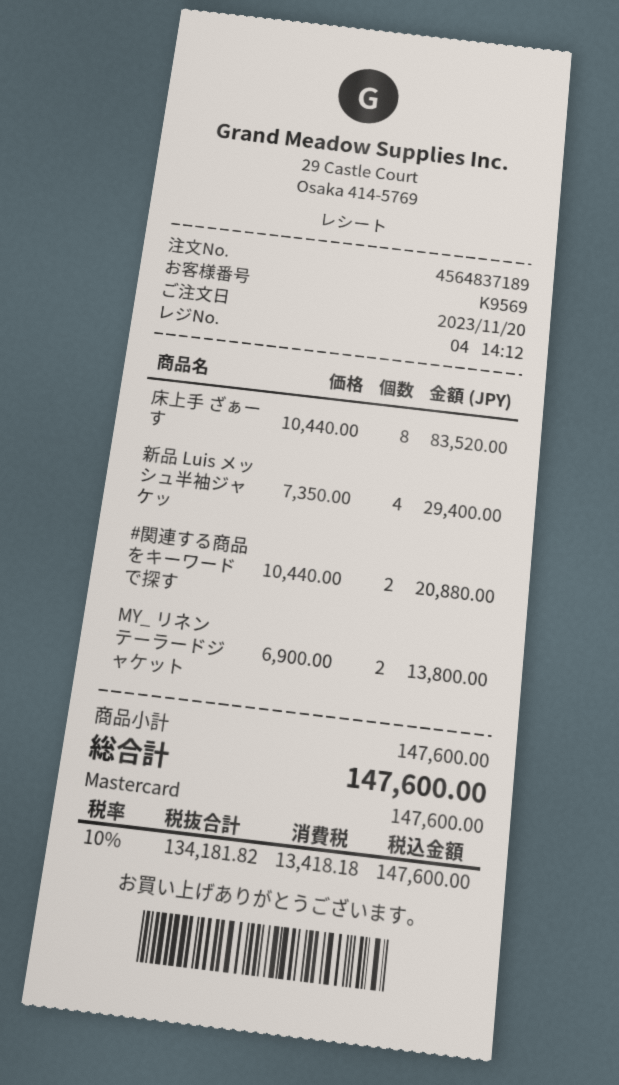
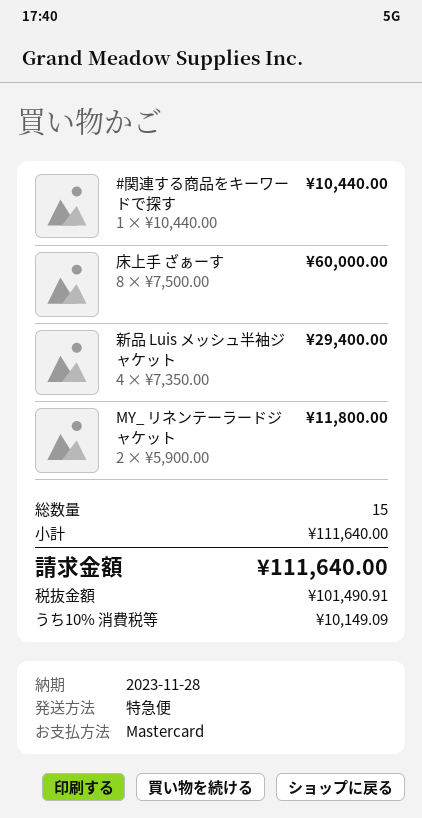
床上手 ざぁーす: 8 x 10440.00 = 83520.00 -> 8 x 7500.00 = 60000.00
#関連する商品をキーワードで探す: 2 x 10440.00 = 20880.00 -> 1 x 10440.00 = 10440.00
MY_ リネンテーラードジャケット: 2 x 6900.00 = 13800.00 -> 2 x 5900.00 = 11800.00
subtotal: 147600.00 -> 111640.00
net: 134181.82 -> 101490.91
tax: 10% = 13418.18 -> 10% = 10149.09
total: 147600.00 -> 111640.00

